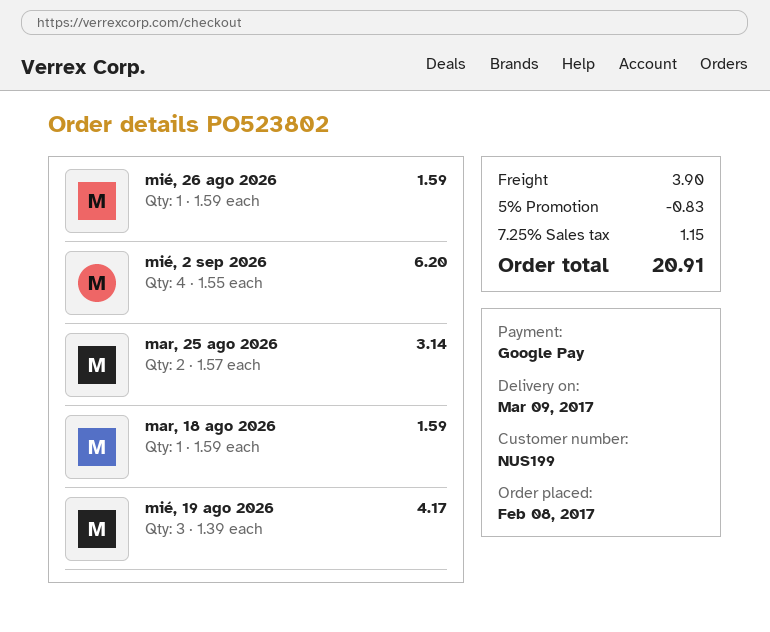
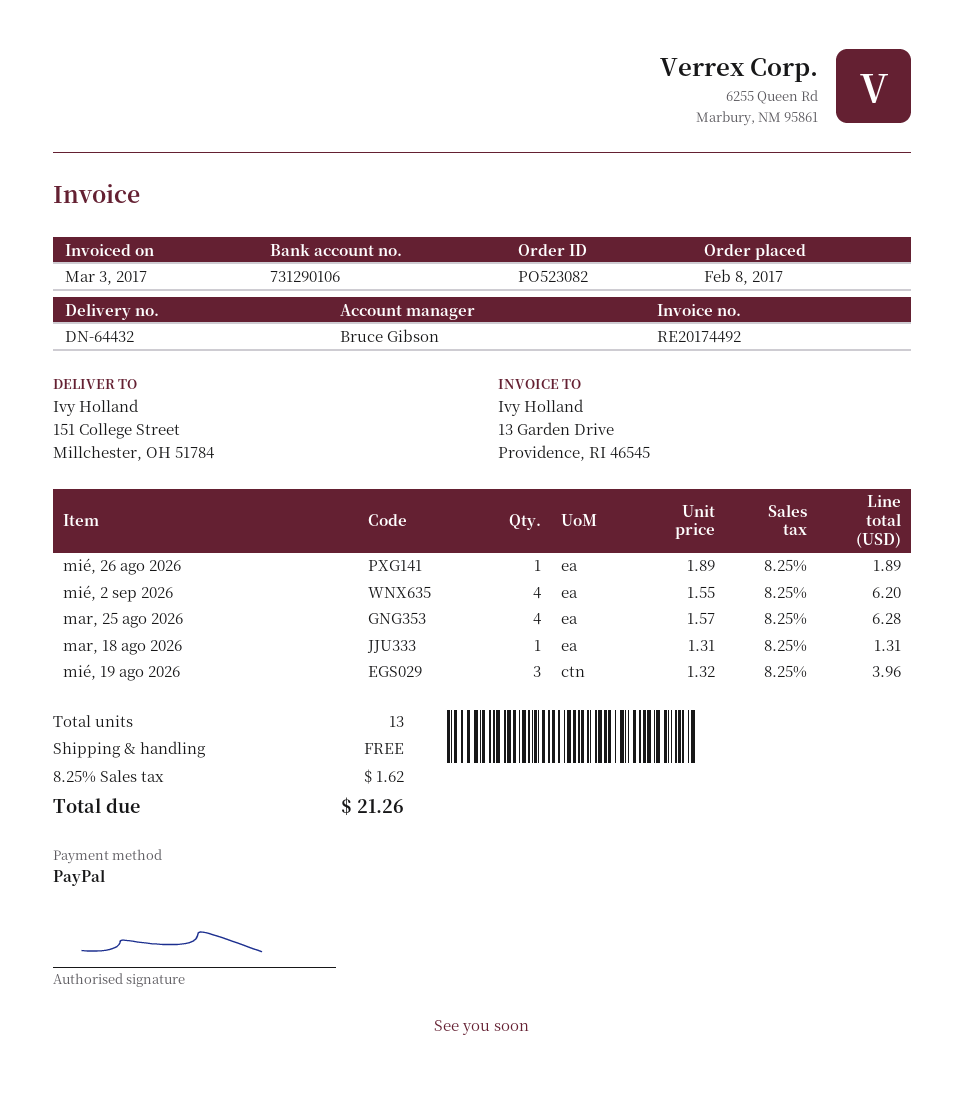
order number: PO523802 -> PO523082
payment method: Google Pay -> PayPal
mié, 26 ago 2026: 1 x 1.59 = 1.59 -> 1 x 1.89 = 1.89
mar, 25 ago 2026: 2 x 1.57 = 3.14 -> 4 x 1.57 = 6.28
mar, 18 ago 2026: 1 x 1.59 = 1.59 -> 1 x 1.31 = 1.31
mié, 19 ago 2026: 3 x 1.39 = 4.17 -> 3 x 1.32 = 3.96
discount: 5% = 0.83 -> none
shipping: 3.90 -> 0.00
tax: 7.25% = 1.15 -> 8.25% = 1.62
total: 20.91 -> 21.26

